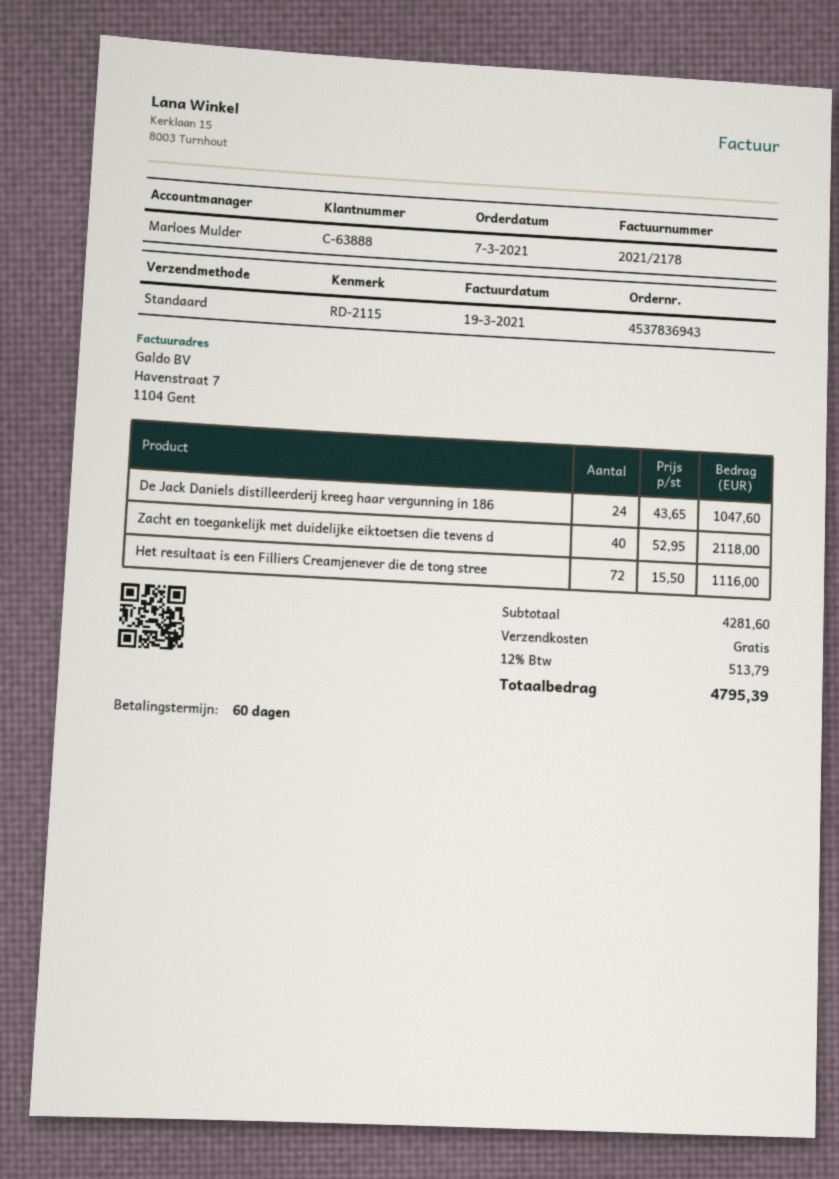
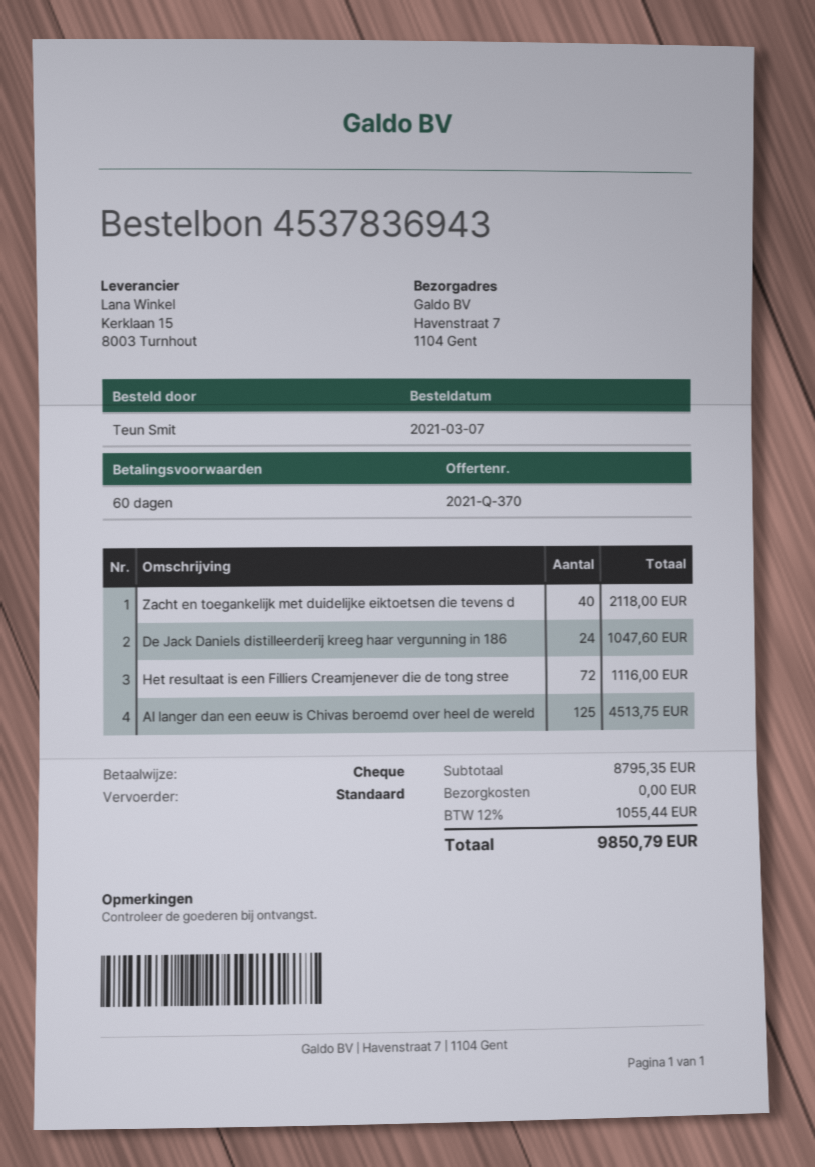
Al langer dan een eeuw is Chivas beroemd over heel de wereld: none -> 125 for 4513.75
subtotal: 4281.60 -> 8795.35
tax: 12% = 513.79 -> 12% = 1055.44
total: 4795.39 -> 9850.79

